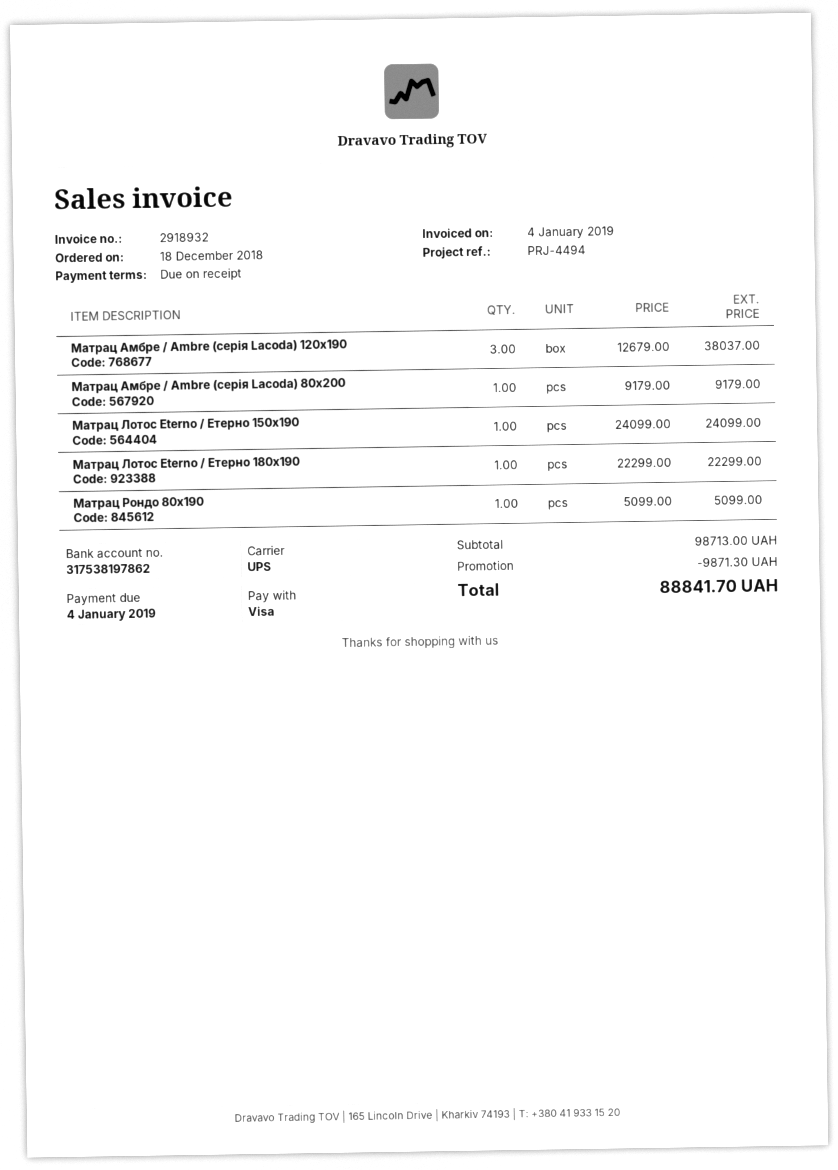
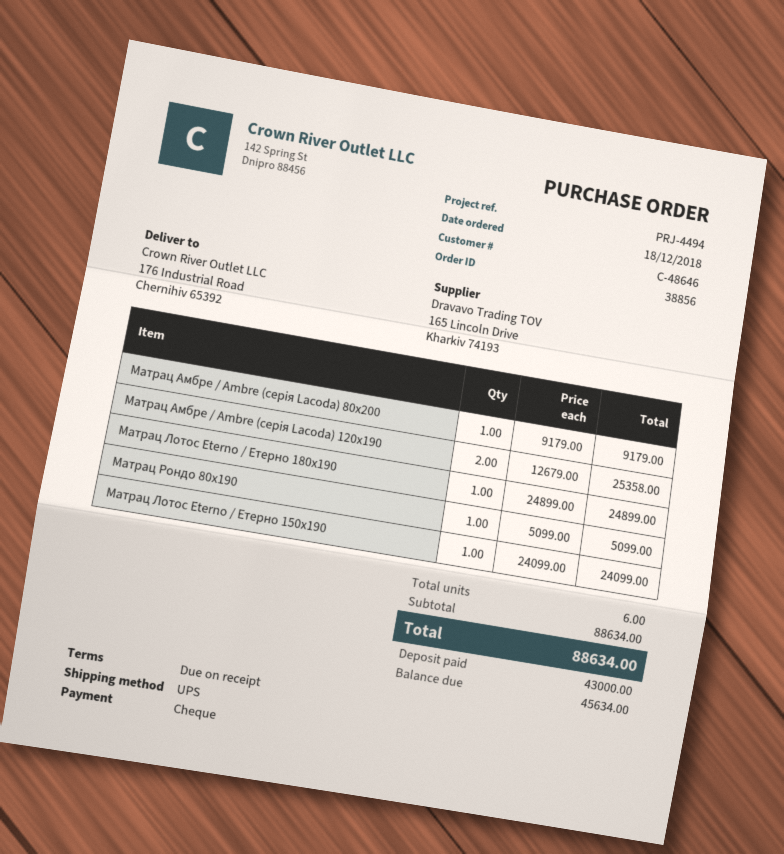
payment method: Visa -> cheque
Матрац Амбре / Ambre (серія Lacoda) 120х190: 3 x 12679.00 = 38037.00 -> 2 x 12679.00 = 25358.00
Матрац Лотос Eterno / Етерно 180x190: 1 x 22299.00 = 22299.00 -> 1 x 24899.00 = 24899.00
subtotal: 98713.00 -> 88634.00
discount: 9871.30 -> none
total: 88841.70 -> 88634.00

